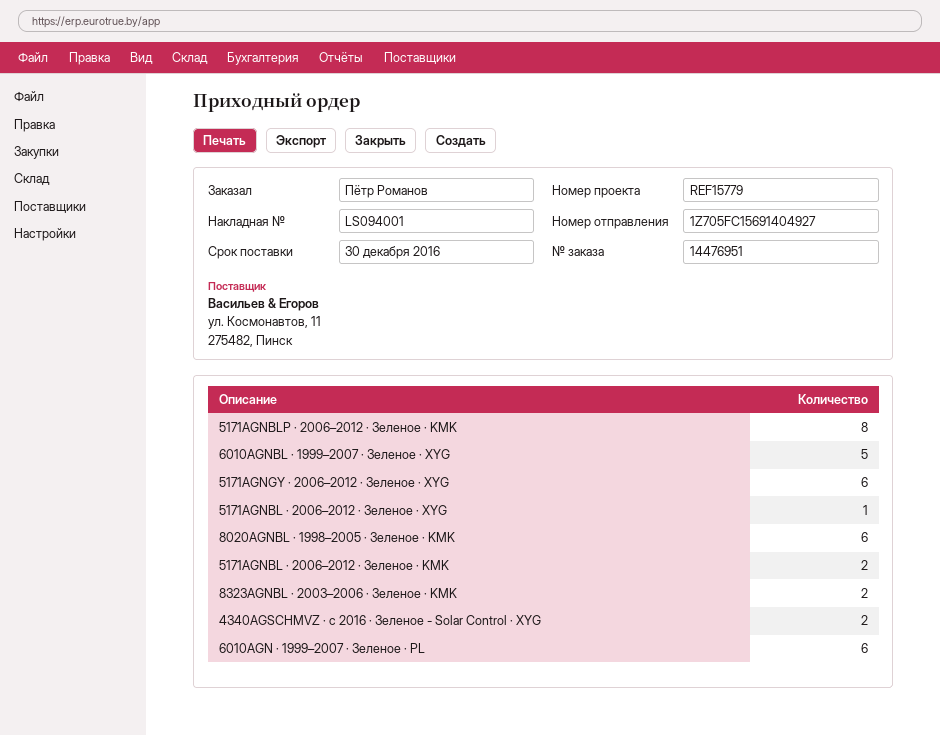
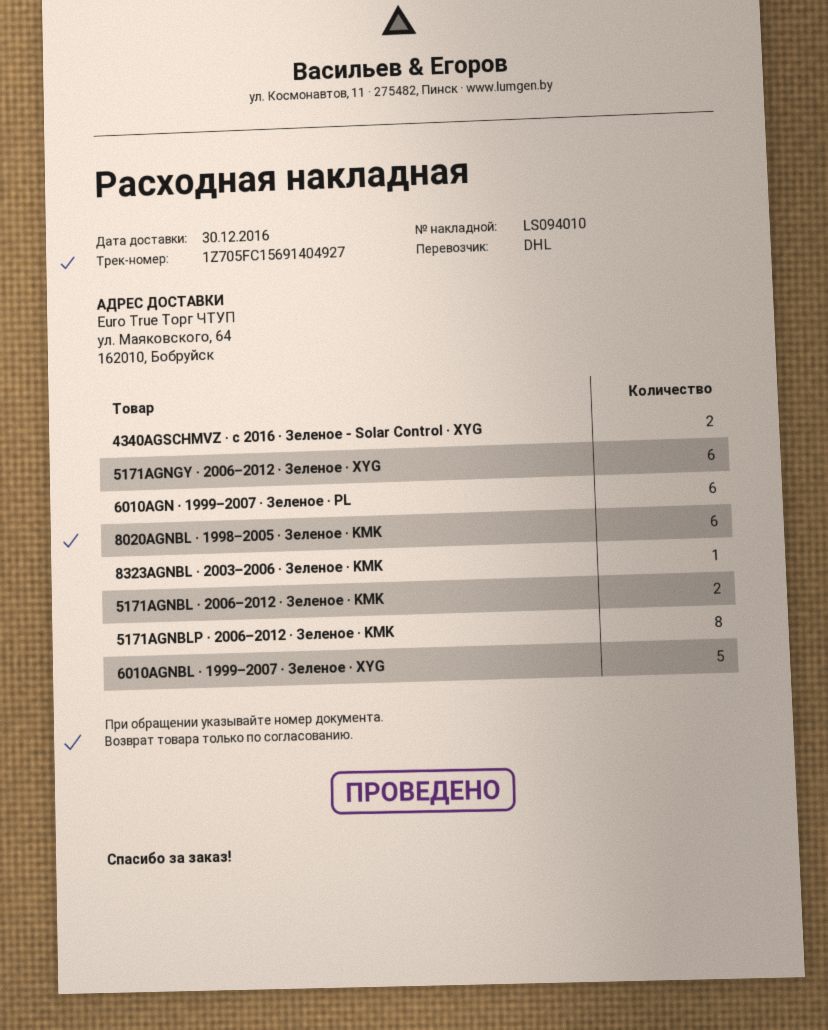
delivery note number: LS094001 -> LS094010
5171AGNBL · 2006–2012 · Зеленое · XYG: 1 -> none
8323AGNBL · 2003–2006 · Зеленое · KMK: 2 -> 1

